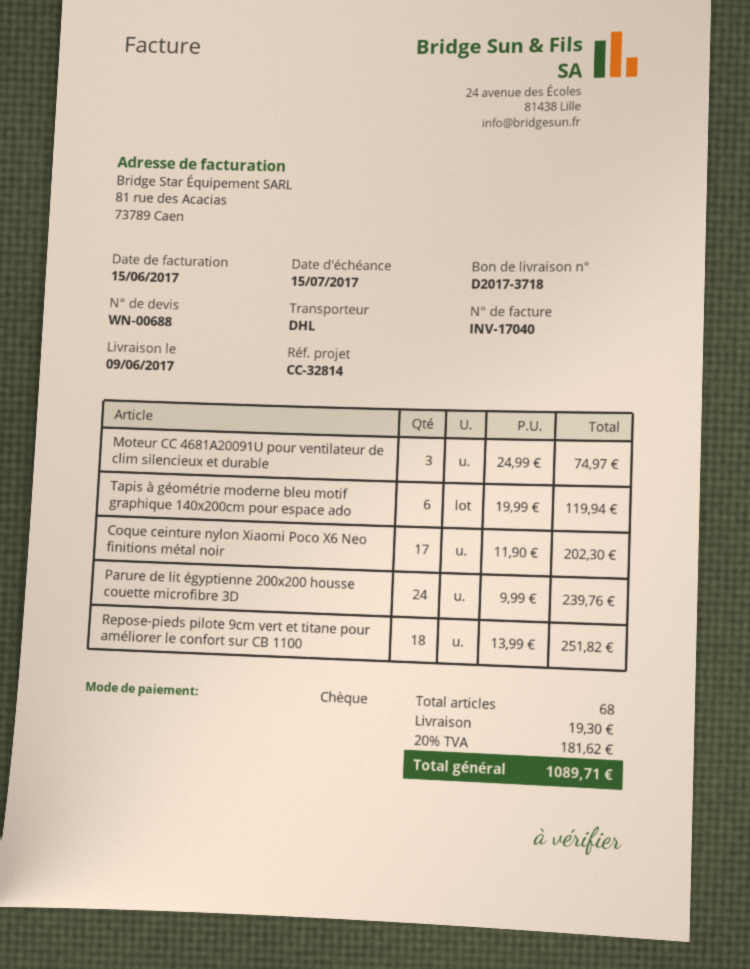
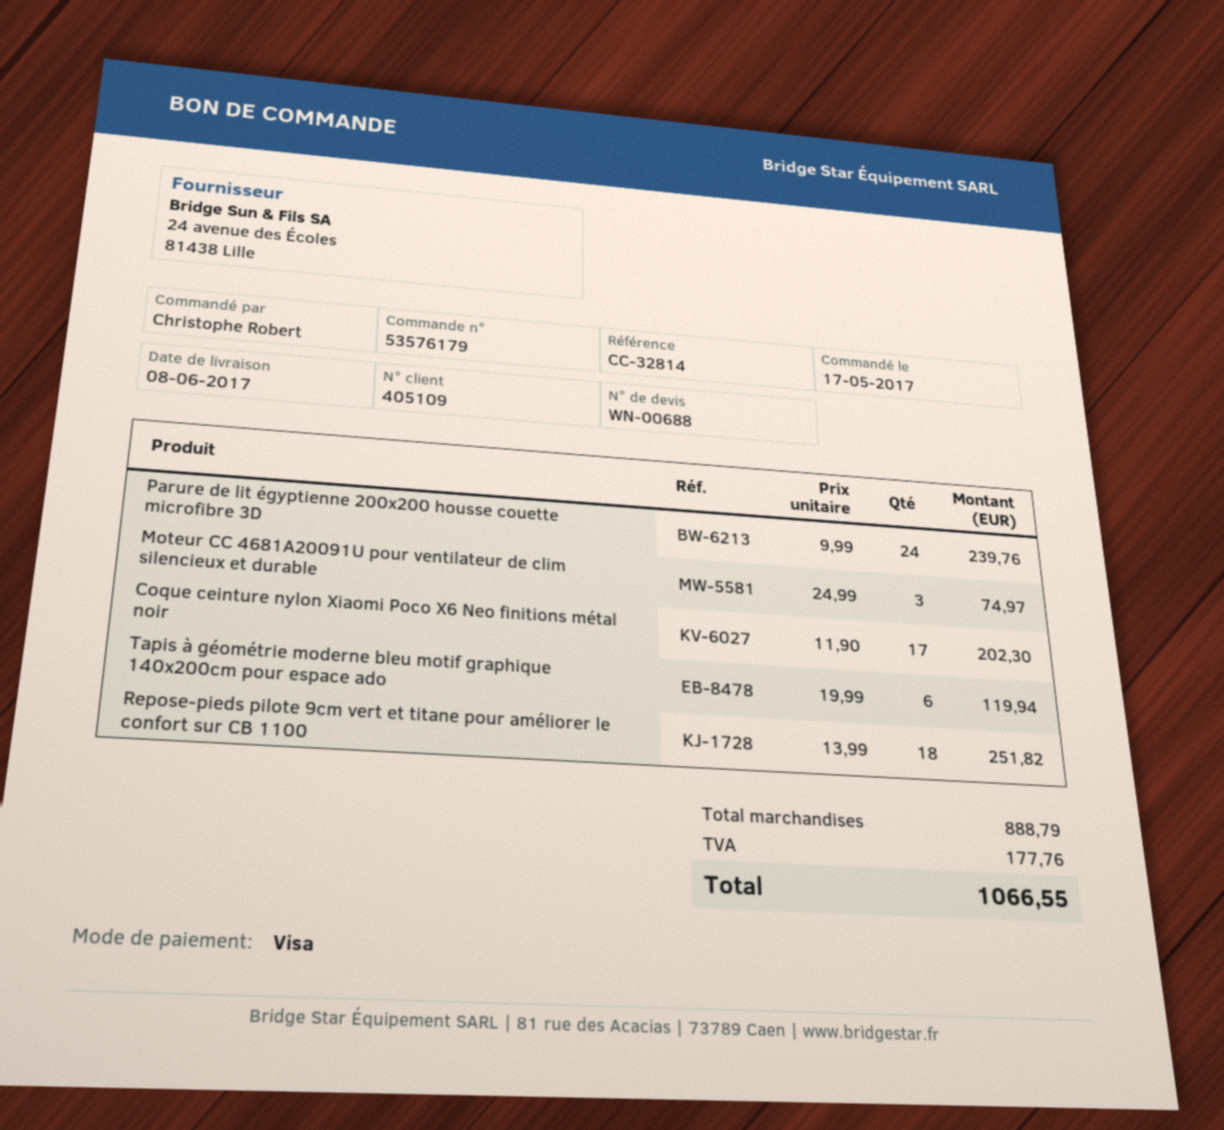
delivery date: 2017-06-09 -> 2017-06-08
payment method: cheque -> Visa
shipping: 19.30 -> none
tax: 181.62 -> 177.76
total: 1089.71 -> 1066.55

